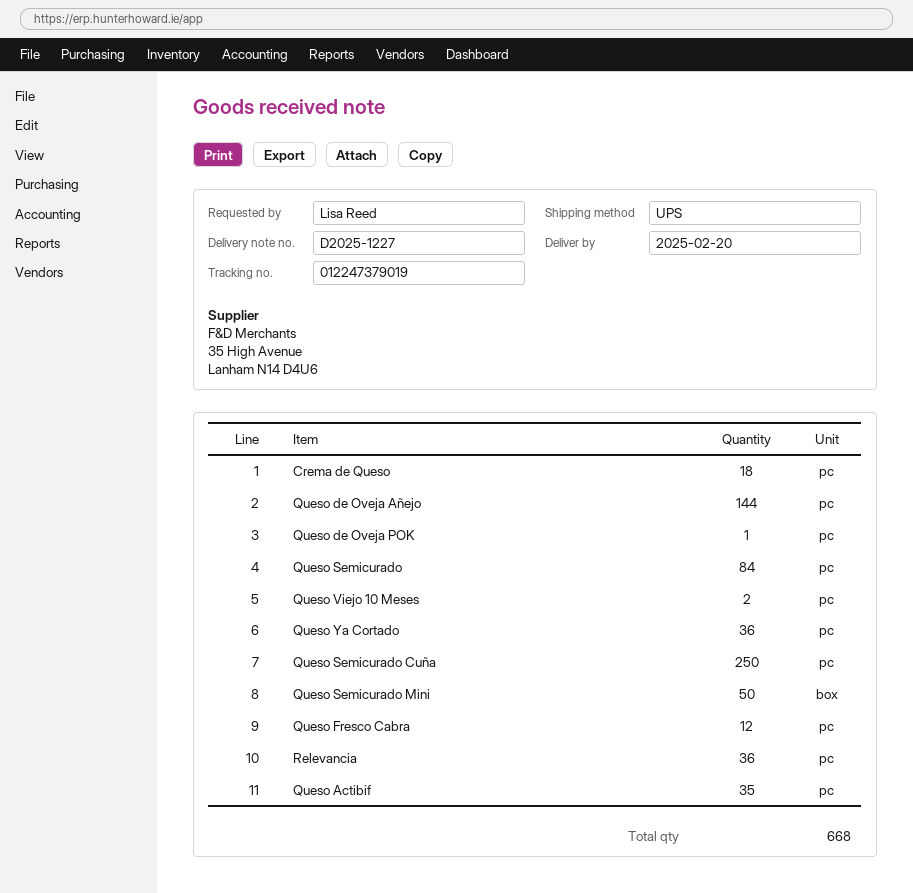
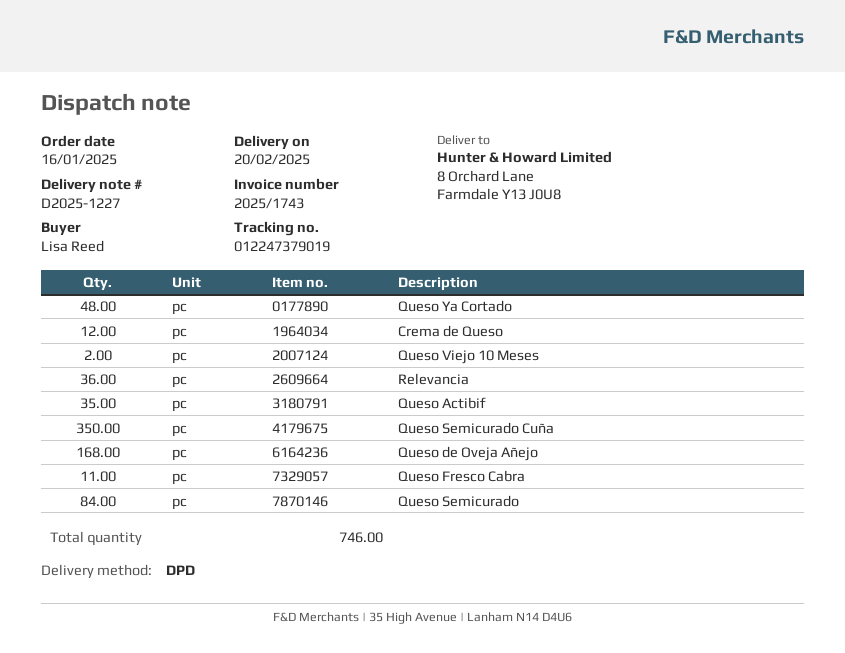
shipping method: UPS -> DPD
Crema de Queso: 18 -> 12
Queso de Oveja Añejo: 144 -> 168
Queso de Oveja POK: 1 -> none
Queso Ya Cortado: 36 -> 48
Queso Semicurado Cuña: 250 -> 350
Queso Semicurado Mini: 50 -> none
Queso Fresco Cabra: 12 -> 11
total quantity: 668 -> 746

